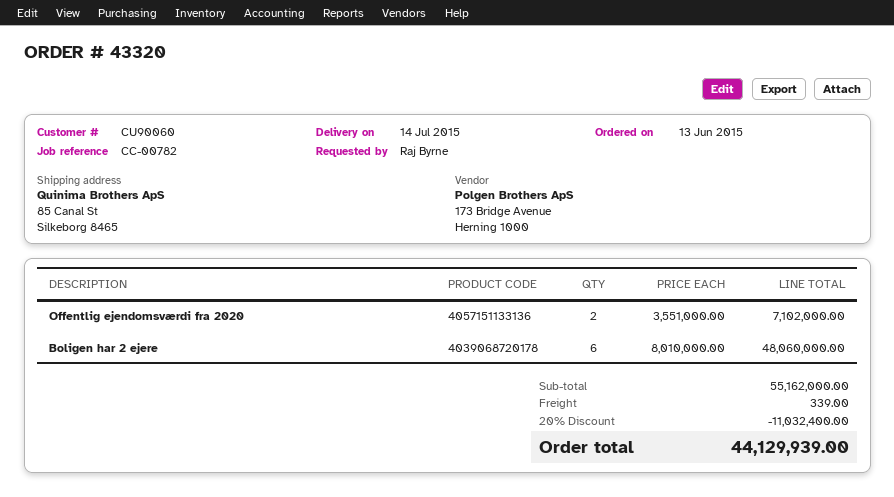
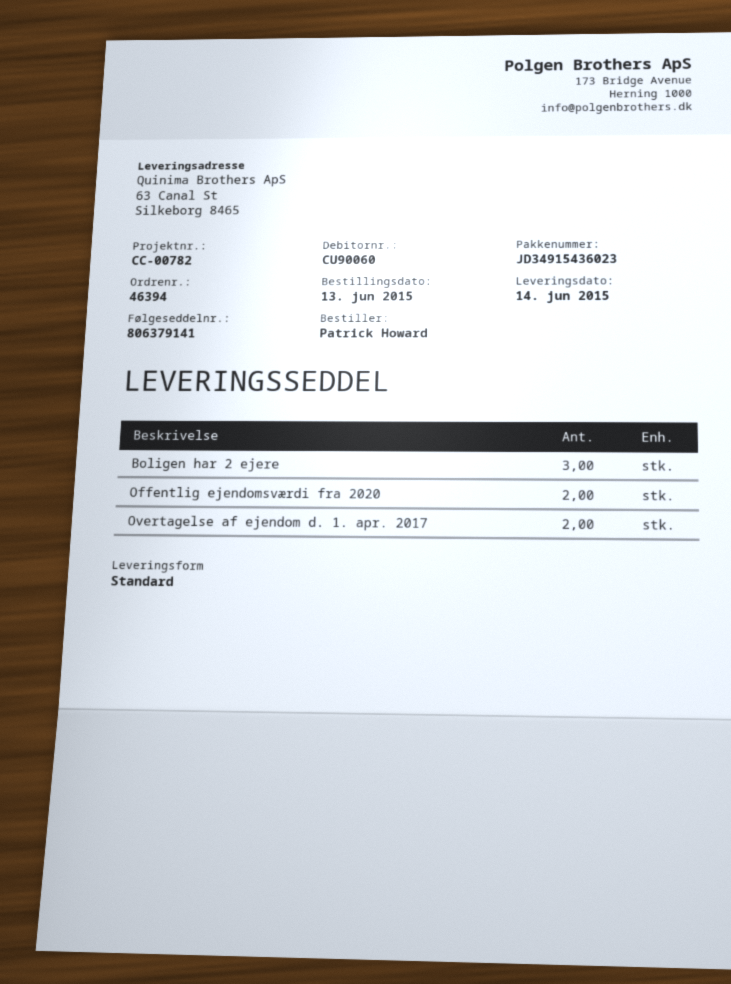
order number: 43320 -> 46394
delivery date: 2015-07-14 -> 2015-06-14
ordered by: Raj Byrne -> Patrick Howard
ship to: 85 Canal St, Silkeborg 8465 -> 63 Canal St, Silkeborg 8465
Boligen har 2 ejere: 6 -> 3
Overtagelse af ejendom d. 1. apr. 2017: none -> 2

